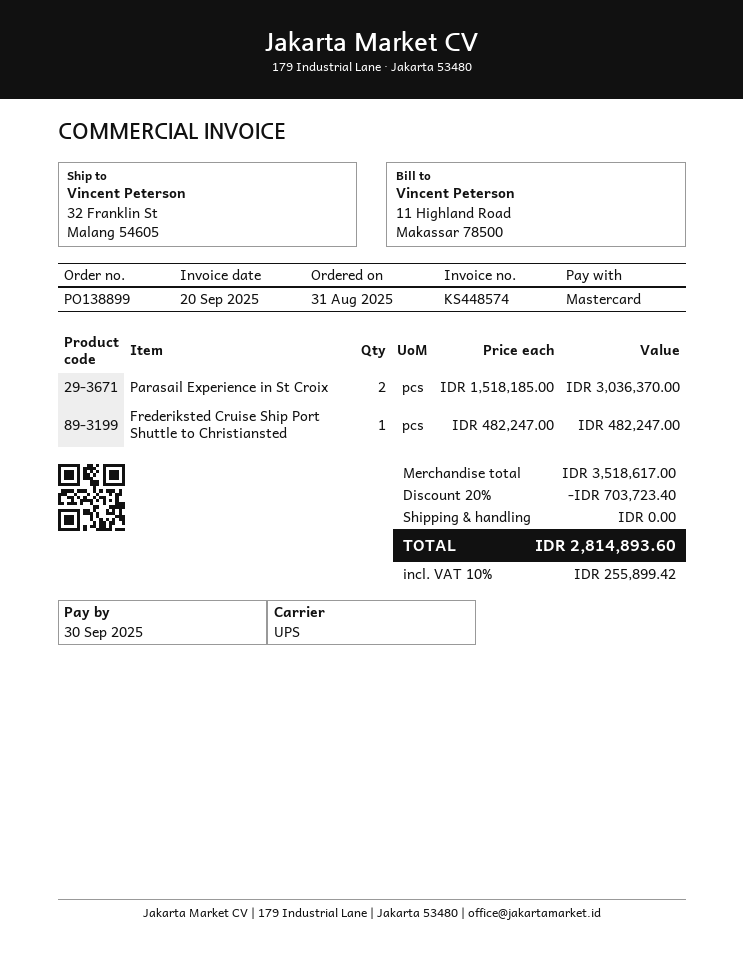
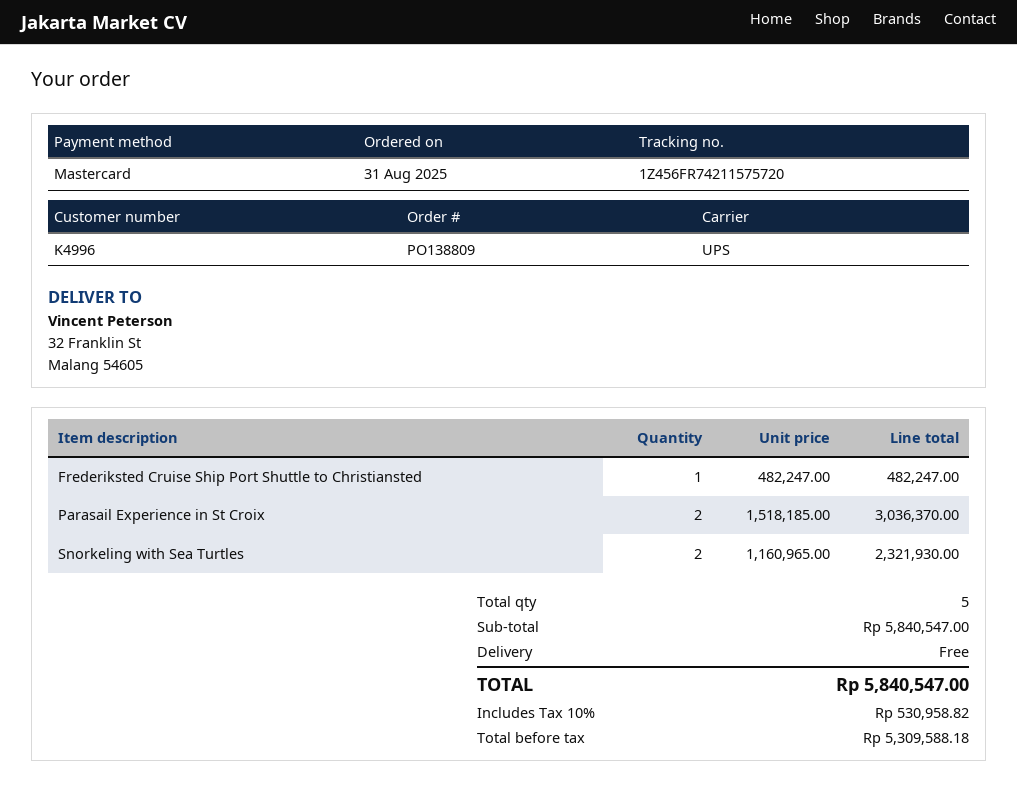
order number: PO138899 -> PO138809
Snorkeling with Sea Turtles: none -> 2 x 1160965.00 = 2321930.00
subtotal: 3518617.00 -> 5840547.00
discount: 20% = 703723.40 -> none
tax: 10% = 255899.42 -> 10% = 530958.82
total: 2814893.60 -> 5840547.00

